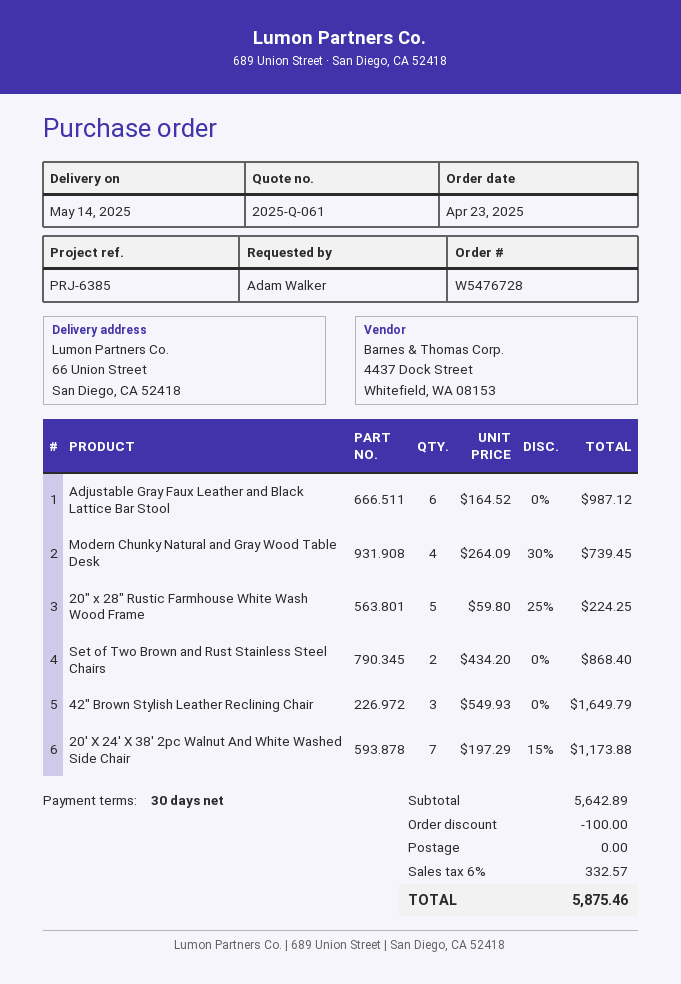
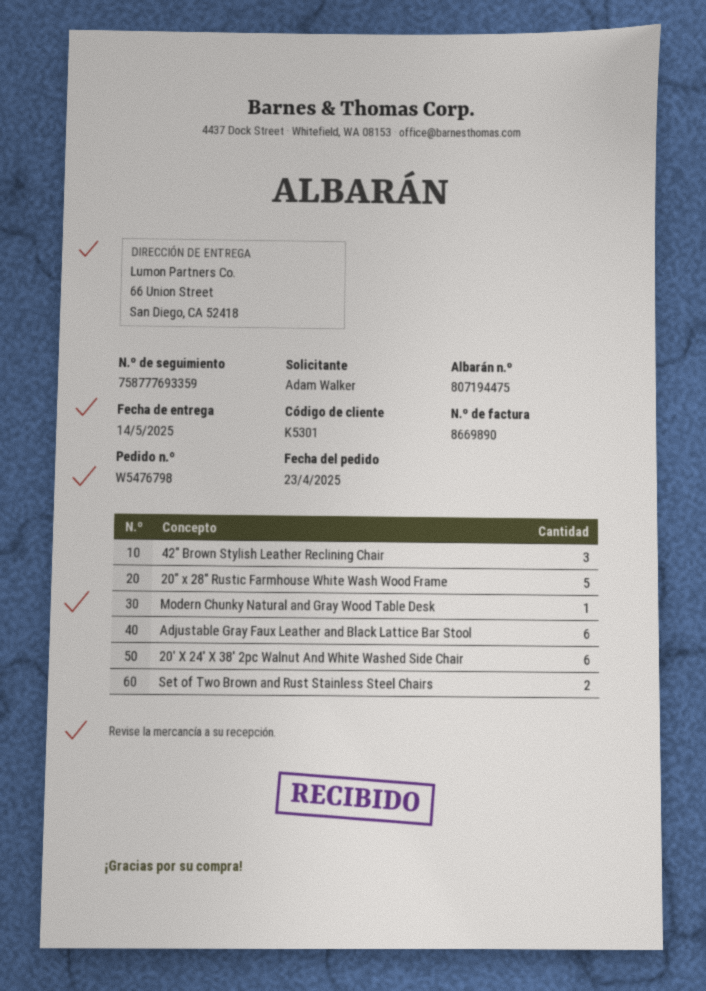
order number: W5476728 -> W5476798
Modern Chunky Natural and Gray Wood Table Desk: 4 -> 1
20' X 24' X 38' 2pc Walnut And White Washed Side Chair: 7 -> 6

